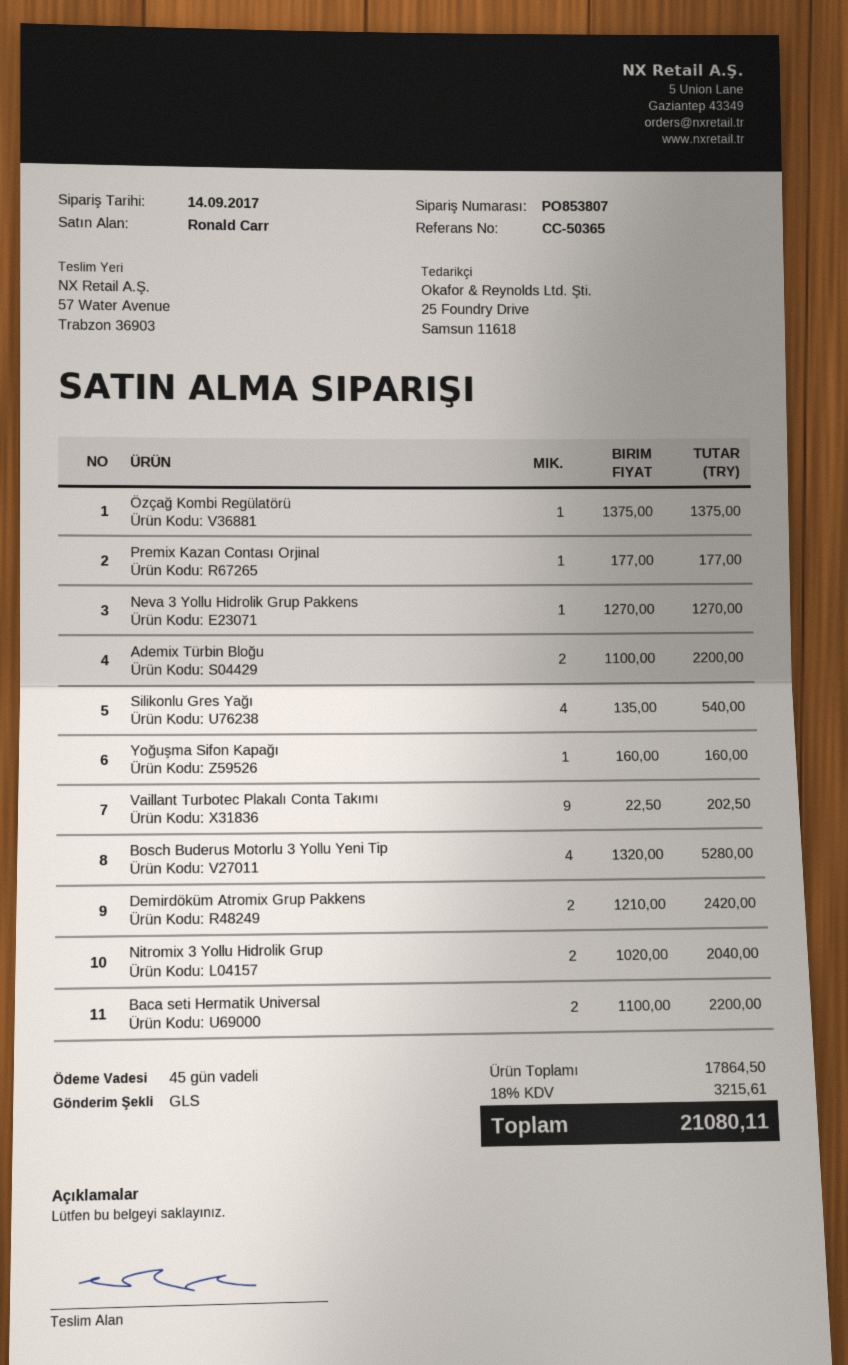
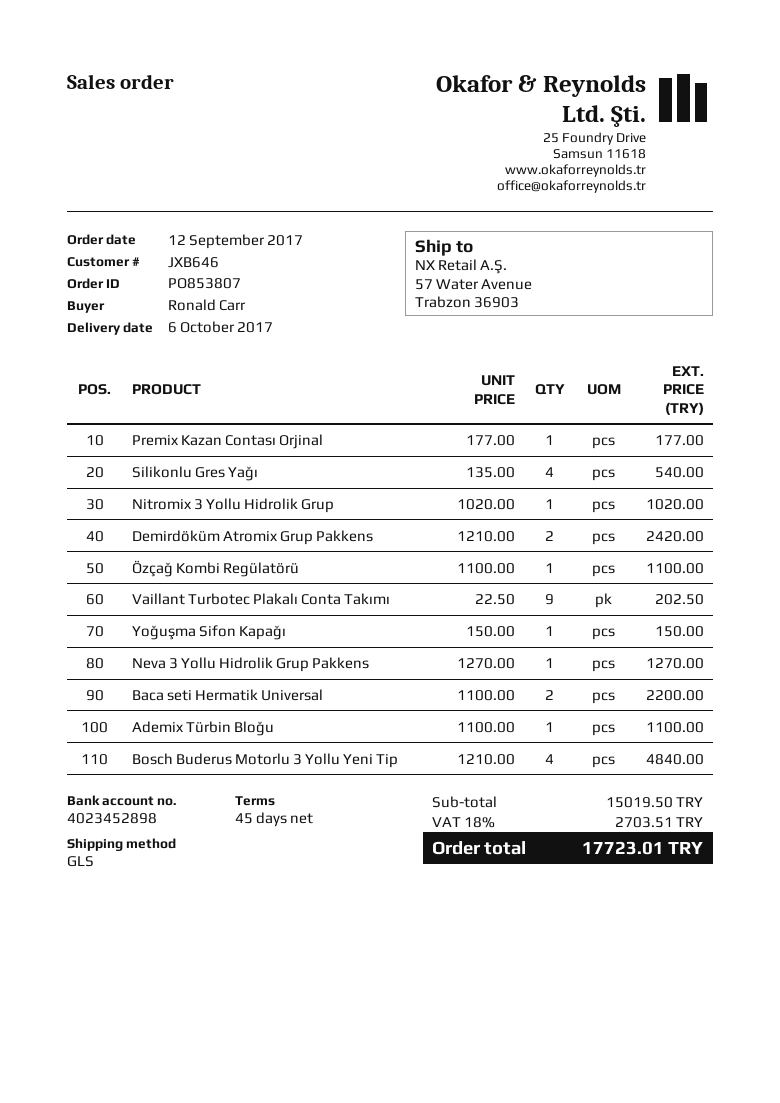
order date: 2017-09-14 -> 2017-09-12
Özçağ Kombi Regülatörü: 1 x 1375.00 = 1375.00 -> 1 x 1100.00 = 1100.00
Ademix Türbin Bloğu: 2 x 1100.00 = 2200.00 -> 1 x 1100.00 = 1100.00
Yoğuşma Sifon Kapağı: 1 x 160.00 = 160.00 -> 1 x 150.00 = 150.00
Bosch Buderus Motorlu 3 Yollu Yeni Tip: 4 x 1320.00 = 5280.00 -> 4 x 1210.00 = 4840.00
Nitromix 3 Yollu Hidrolik Grup: 2 x 1020.00 = 2040.00 -> 1 x 1020.00 = 1020.00
subtotal: 17864.50 -> 15019.50
tax: 18% = 3215.61 -> 18% = 2703.51
total: 21080.11 -> 17723.01

